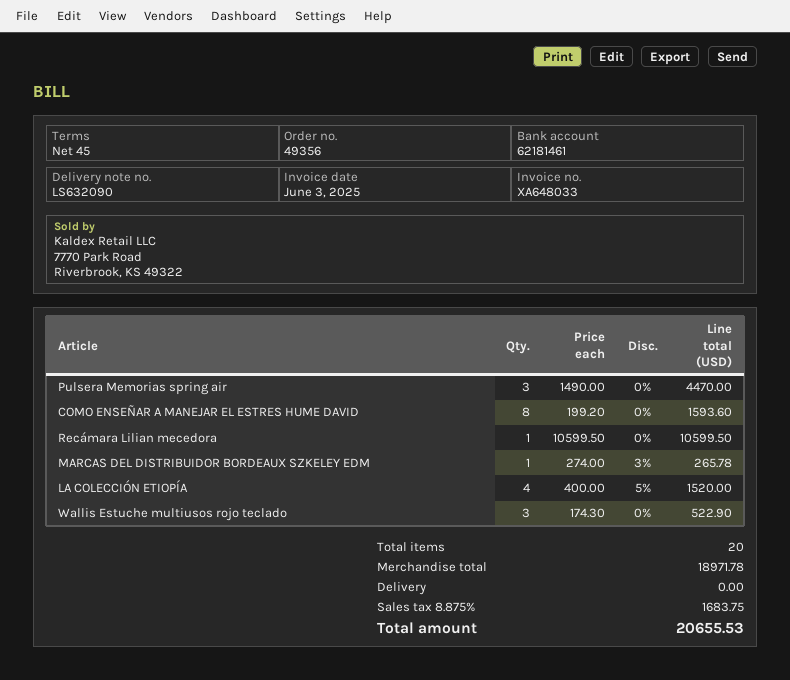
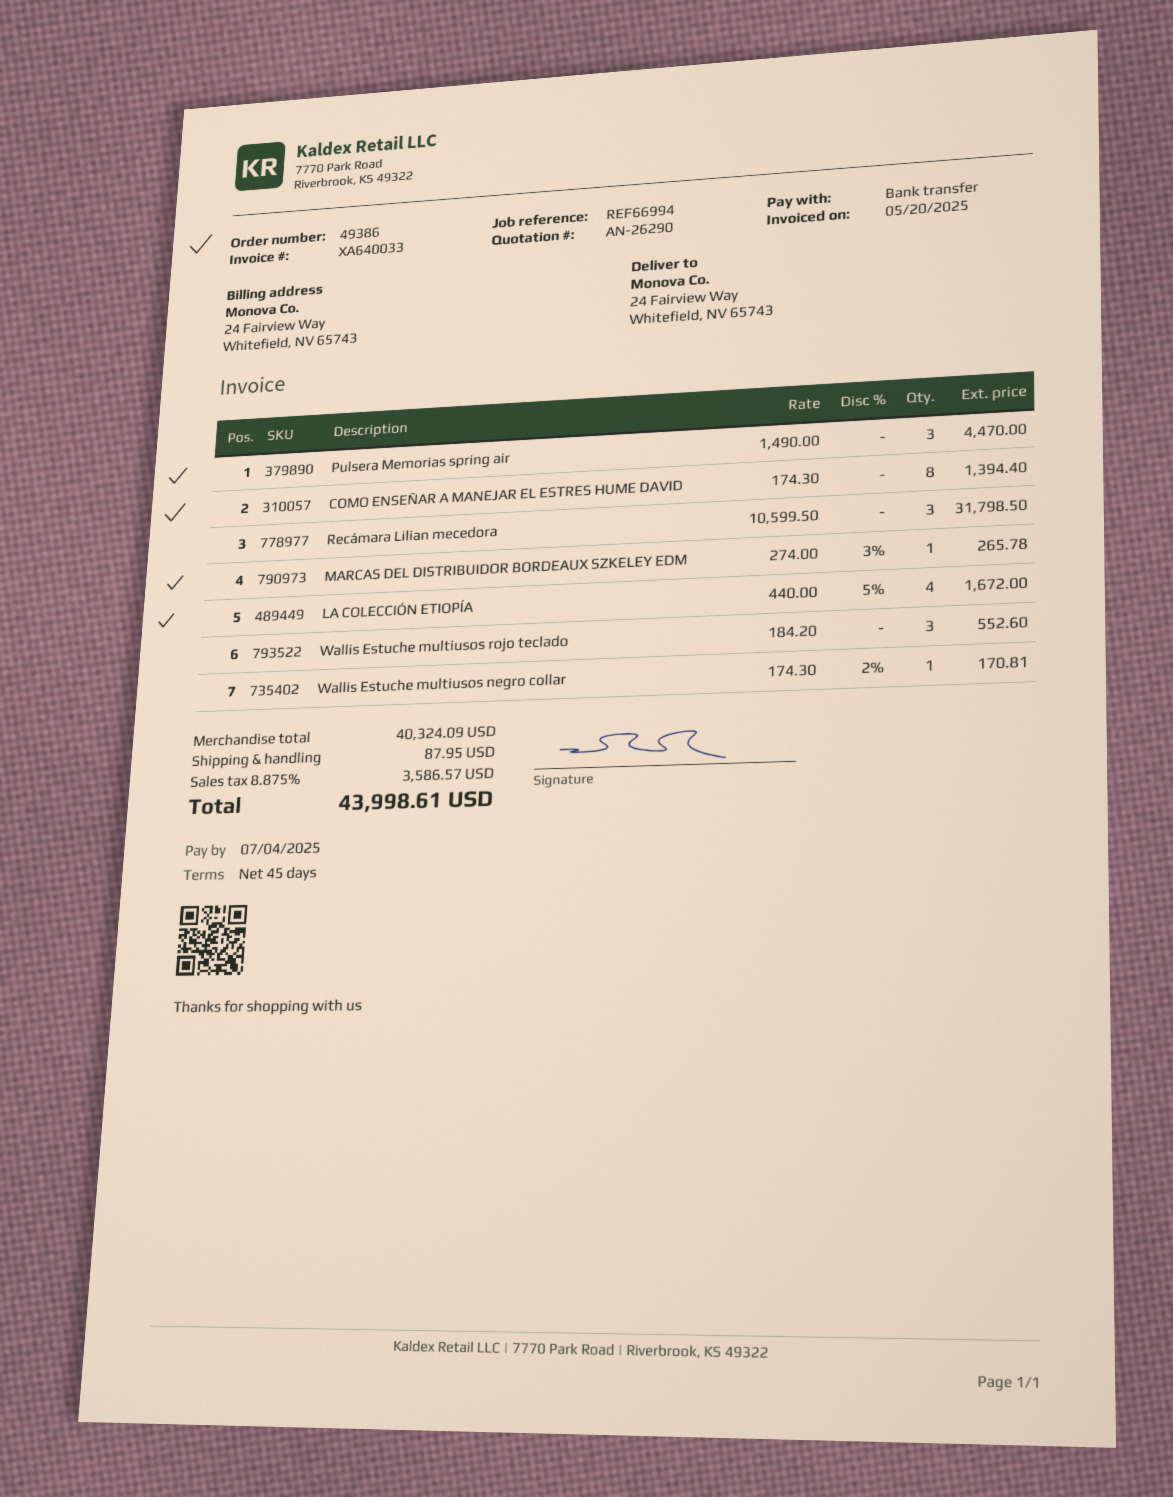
order number: 49356 -> 49386
invoice number: XA648033 -> XA640033
invoice date: 2025-06-03 -> 2025-05-20
COMO ENSEÑAR A MANEJAR EL ESTRES HUME DAVID: 8 x 199.20 = 1593.60 -> 8 x 174.30 = 1394.40
Recámara Lilian mecedora: 1 x 10599.50 = 10599.50 -> 3 x 10599.50 = 31798.50
LA COLECCIÓN ETIOPÍA: 4 x 400.00 - 5% = 1520.00 -> 4 x 440.00 - 5% = 1672.00
Wallis Estuche multiusos rojo teclado: 3 x 174.30 = 522.90 -> 3 x 184.20 = 552.60
Wallis Estuche multiusos negro collar: none -> 1 x 174.30 - 2% = 170.81
subtotal: 18971.78 -> 40324.09
shipping: 0.00 -> 87.95
tax: 8.875% = 1683.75 -> 8.875% = 3586.57
total: 20655.53 -> 43998.61

